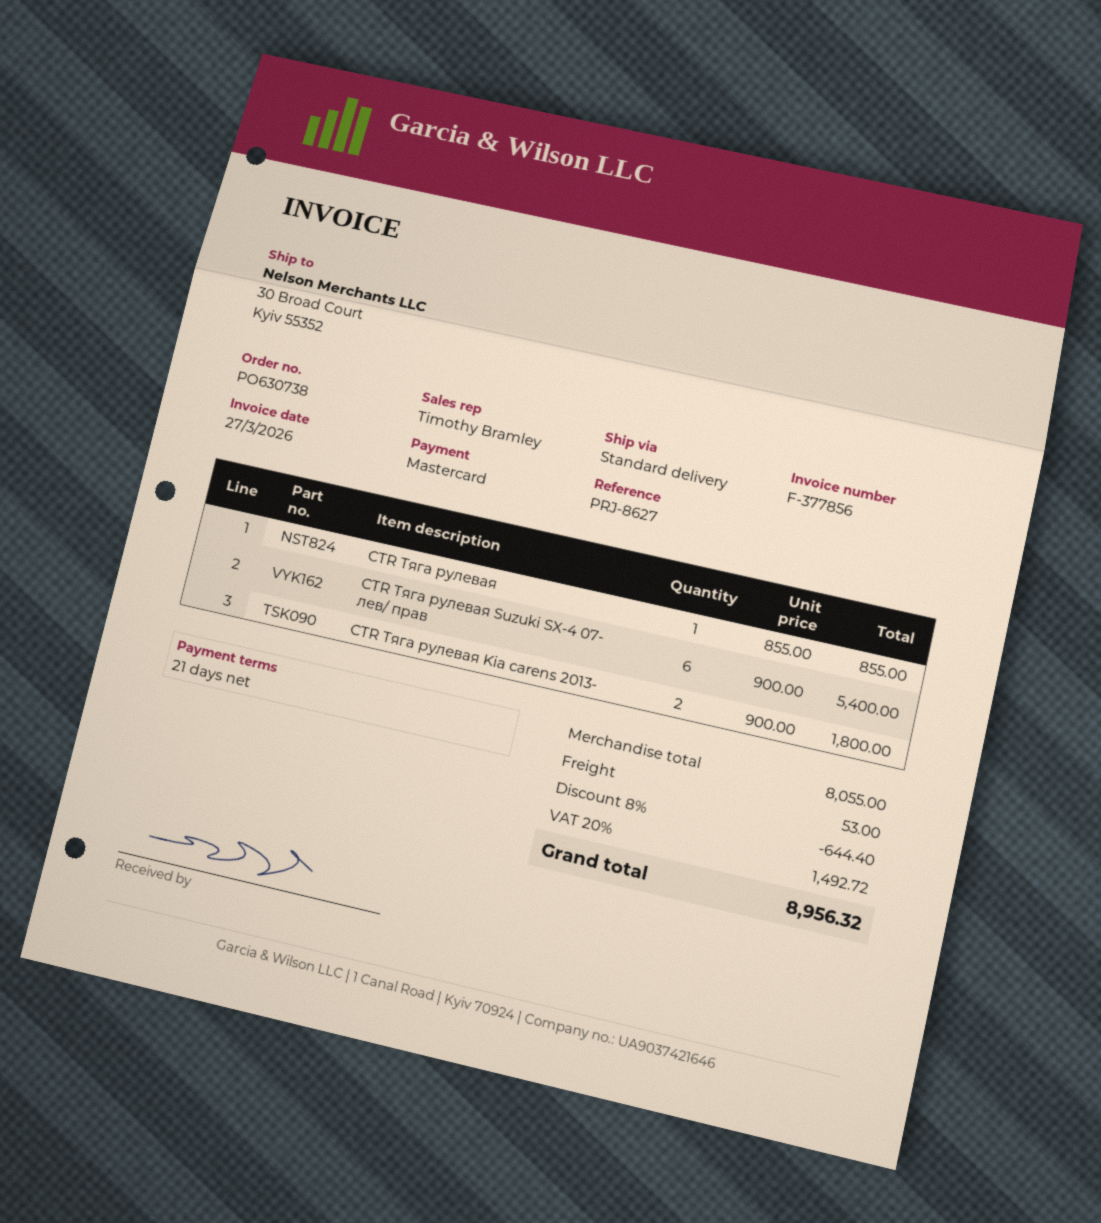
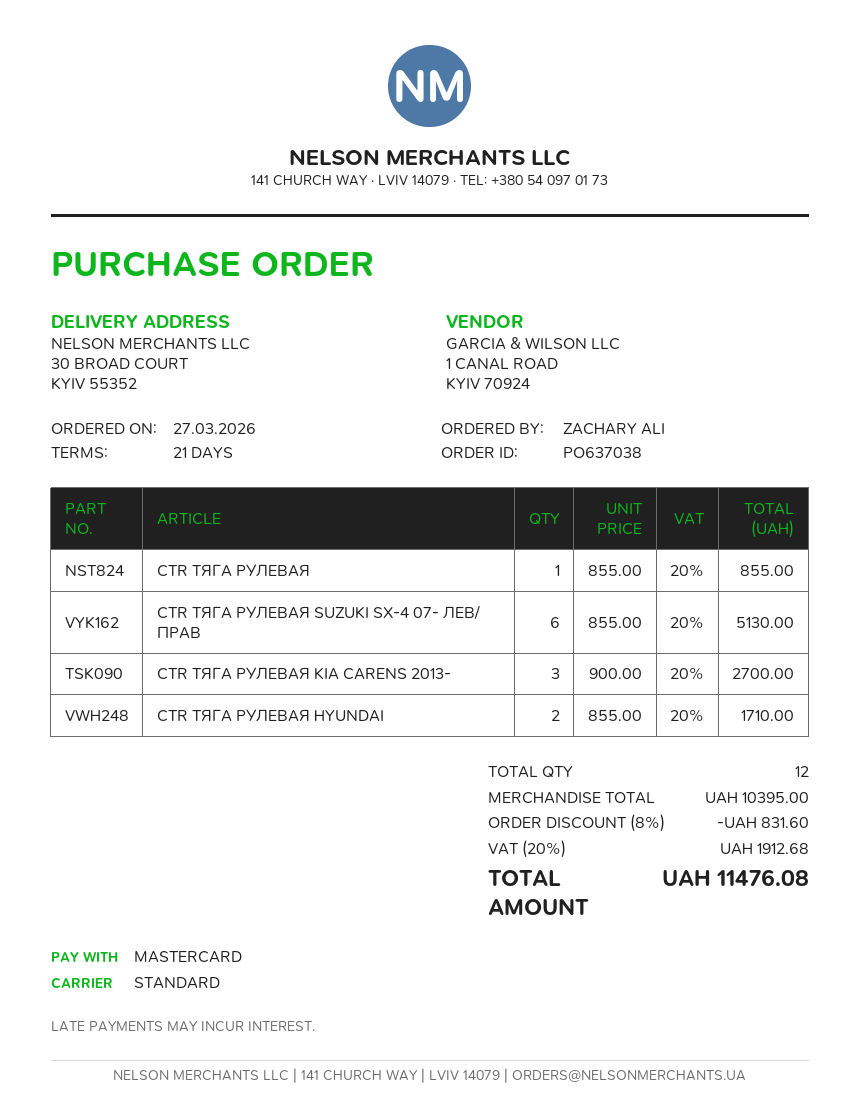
order number: PO630738 -> PO637038
CTR Тяга рулевая Suzuki SX-4 07- лев/ прав: 6 x 900.00 = 5400.00 -> 6 x 855.00 = 5130.00
CTR Тяга рулевая Kia carens 2013-: 2 x 900.00 = 1800.00 -> 3 x 900.00 = 2700.00
CTR ТЯГА РУЛЕВАЯ HYUNDAI: none -> 2 x 855.00 = 1710.00
subtotal: 8055.00 -> 10395.00
discount: 8% = 644.40 -> 8% = 831.60
shipping: 53.00 -> none
tax: 20% = 1492.72 -> 20% = 1912.68
total: 8956.32 -> 11476.08

